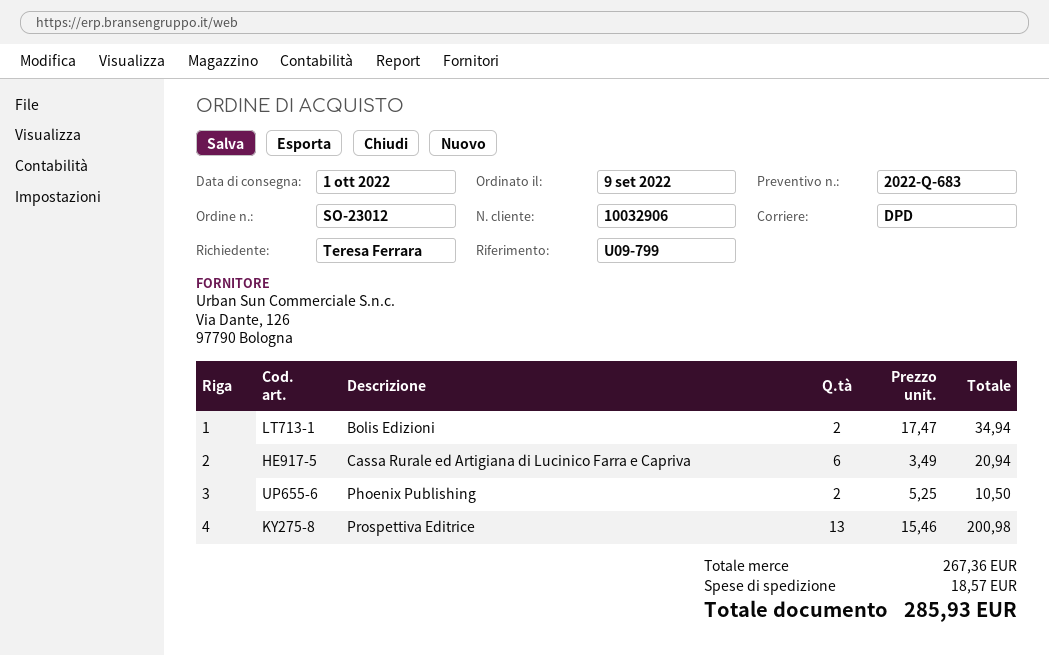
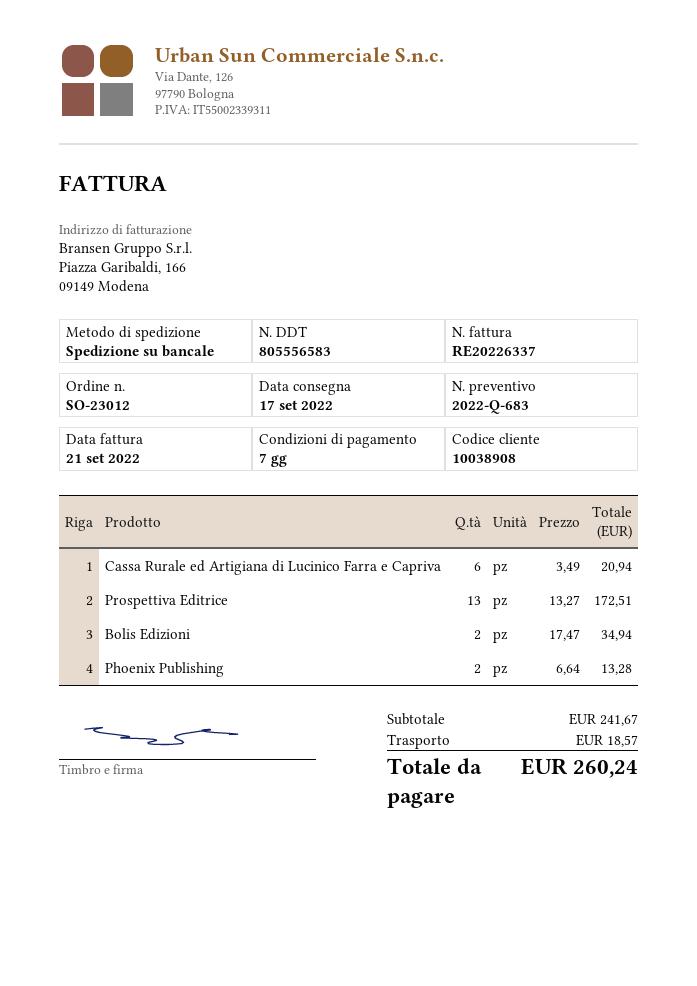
delivery date: 2022-10-01 -> 2022-09-17
customer number: 10032906 -> 10038908
shipping method: DPD -> pallet freight
Phoenix Publishing: 2 x 5.25 = 10.50 -> 2 x 6.64 = 13.28
Prospettiva Editrice: 13 x 15.46 = 200.98 -> 13 x 13.27 = 172.51
subtotal: 267.36 -> 241.67
total: 285.93 -> 260.24

